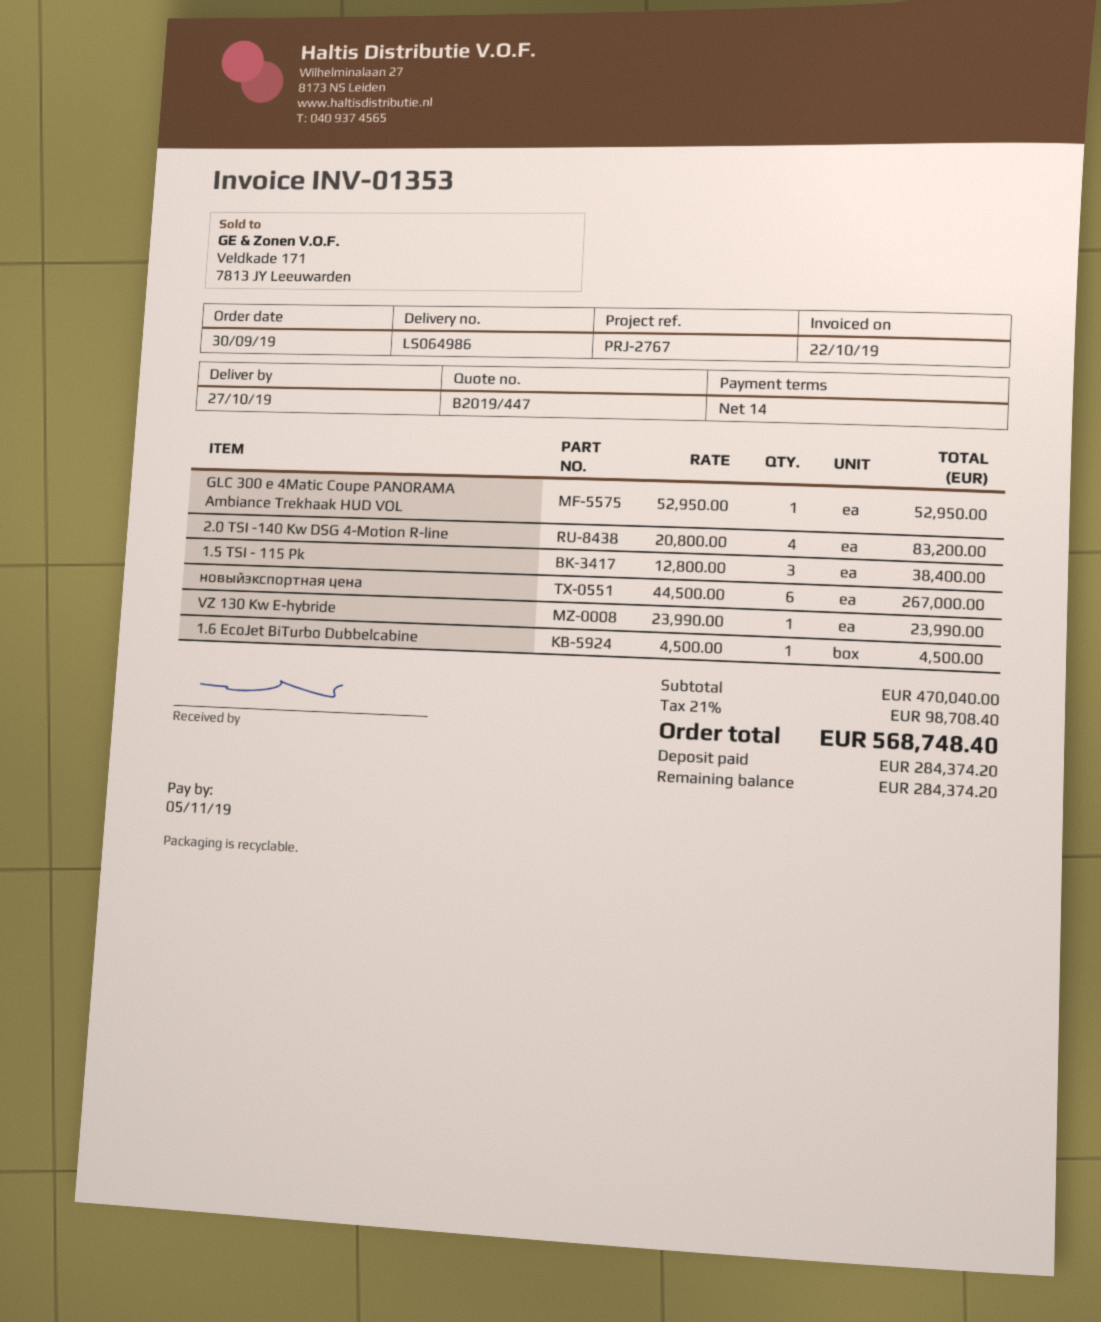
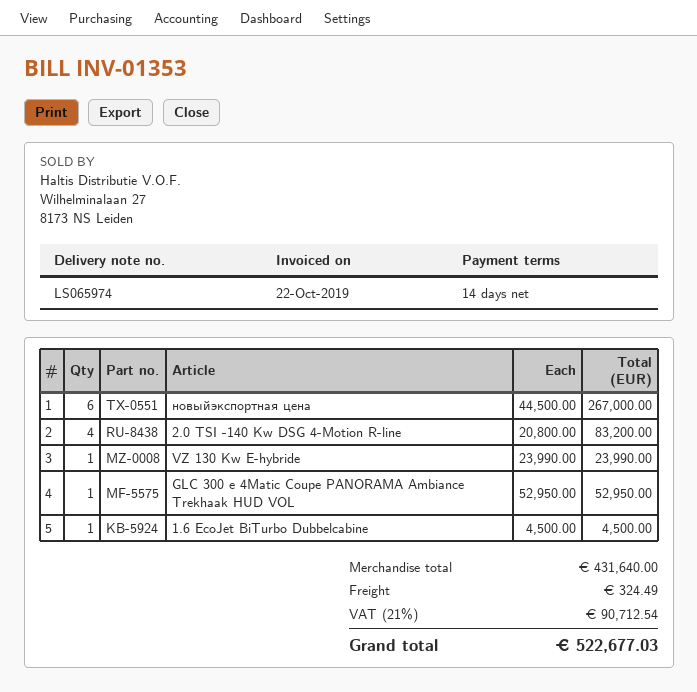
delivery note number: LS064986 -> LS065974
1.5 TSI - 115 Pk: 3 x 12800.00 = 38400.00 -> none
subtotal: 470040.00 -> 431640.00
shipping: none -> 324.49
tax: 21% = 98708.40 -> 21% = 90712.54
total: 568748.40 -> 522677.03

